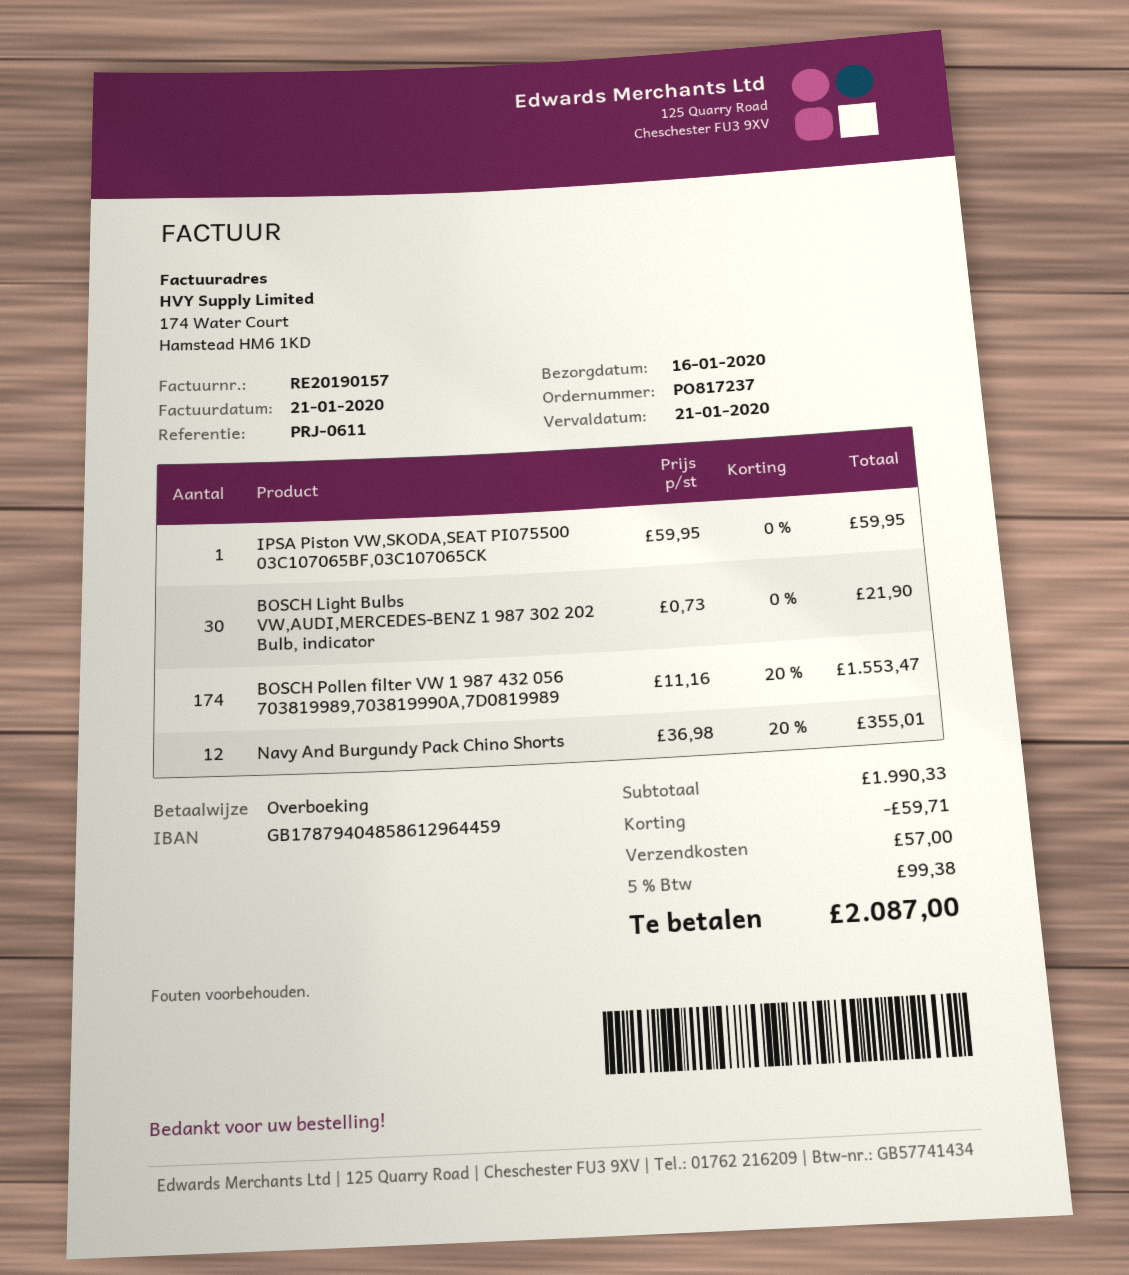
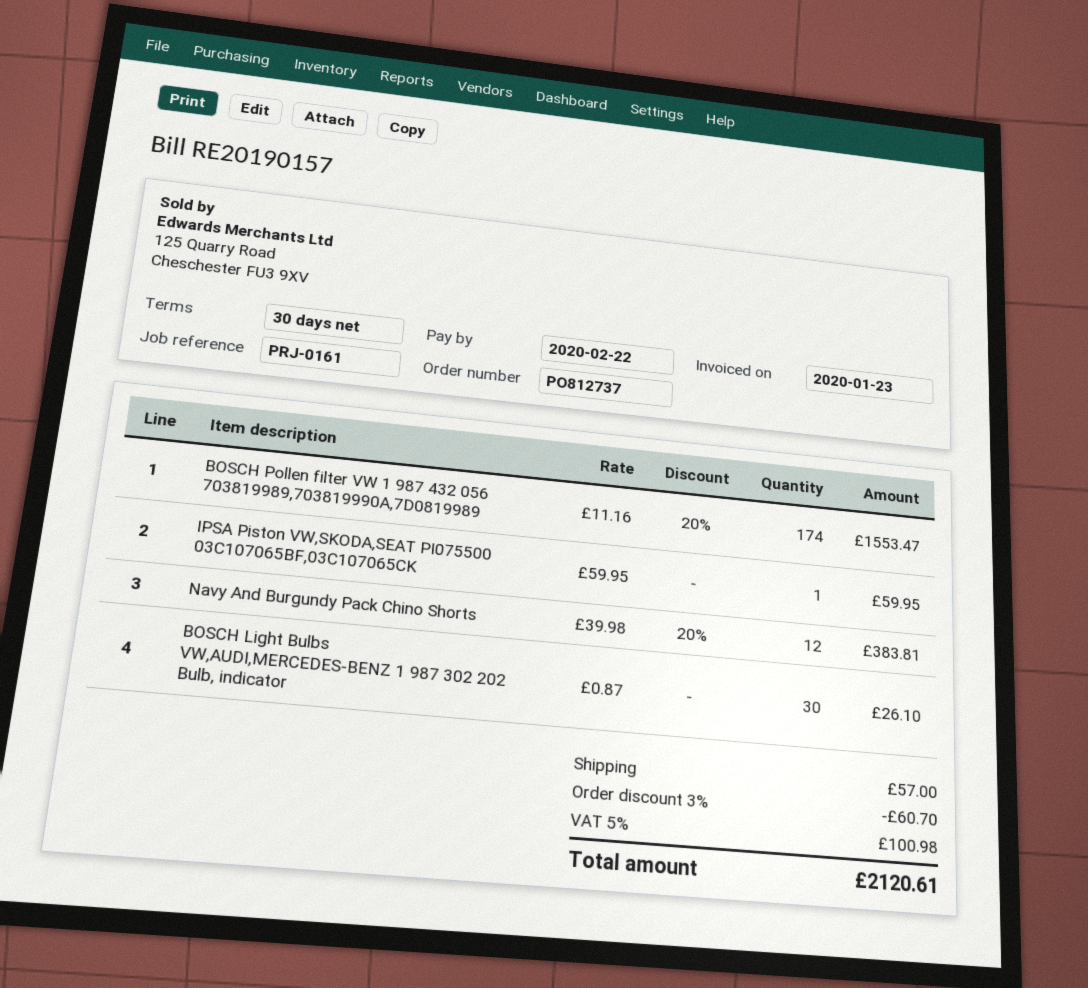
order number: PO817237 -> PO812737
invoice date: 2020-01-21 -> 2020-01-23
due date: 2020-01-21 -> 2020-02-22
reference: PRJ-0611 -> PRJ-0161
BOSCH Light Bulbs VW,AUDI,MERCEDES-BENZ 1 987 302 202 Bulb, indicator: 30 x 0.73 = 21.90 -> 30 x 0.87 = 26.10
Navy And Burgundy Pack Chino Shorts: 12 x 36.98 - 20% = 355.01 -> 12 x 39.98 - 20% = 383.81
discount: 59.71 -> 60.70
tax: 5% = 99.38 -> 5% = 100.98
total: 2087.00 -> 2120.61

